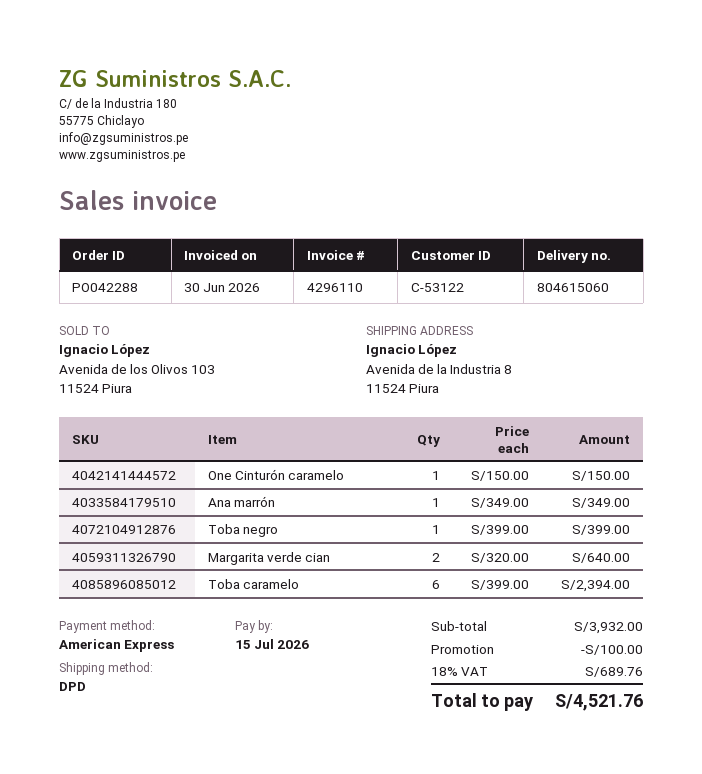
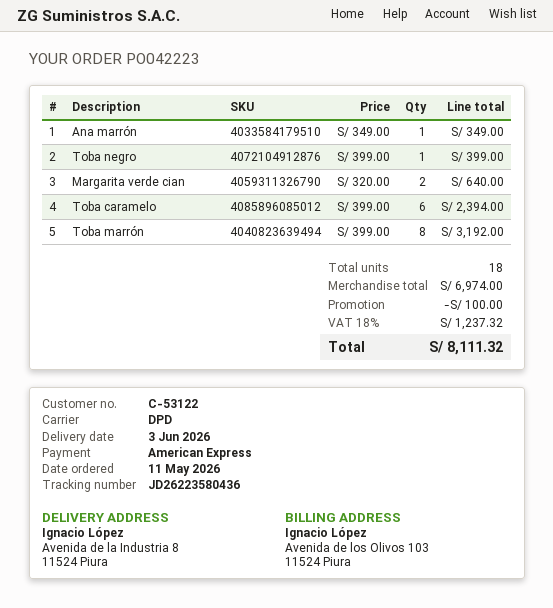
order number: PO042288 -> PO042223
One Cinturón caramelo: 1 x 150.00 = 150.00 -> none
Toba marrón: none -> 8 x 399.00 = 3192.00
subtotal: 3932.00 -> 6974.00
tax: 18% = 689.76 -> 18% = 1237.32
total: 4521.76 -> 8111.32

